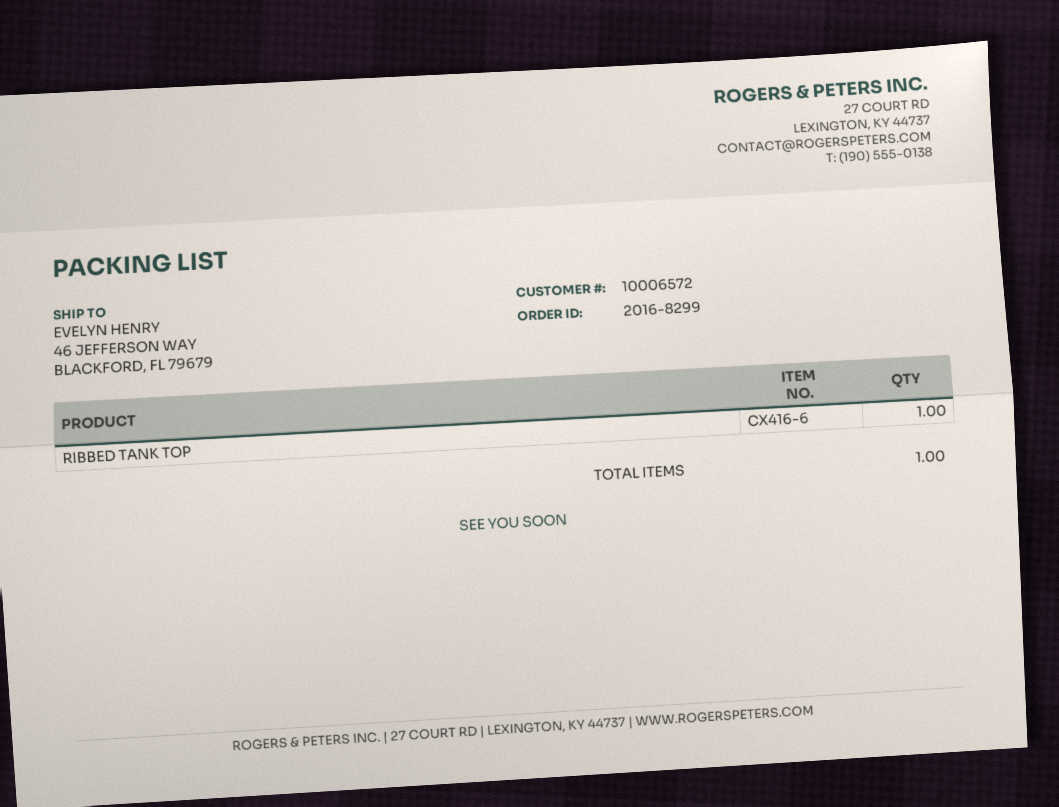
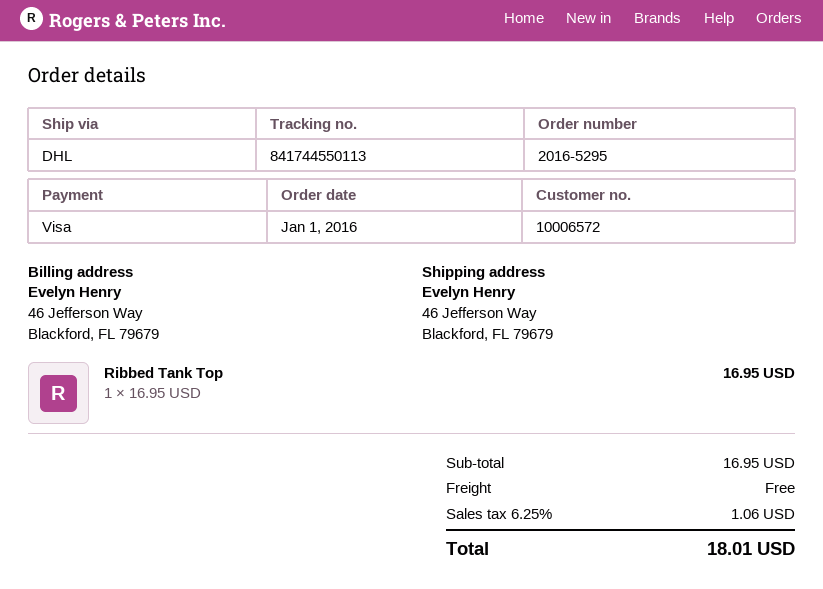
order number: 2016-8299 -> 2016-5295

